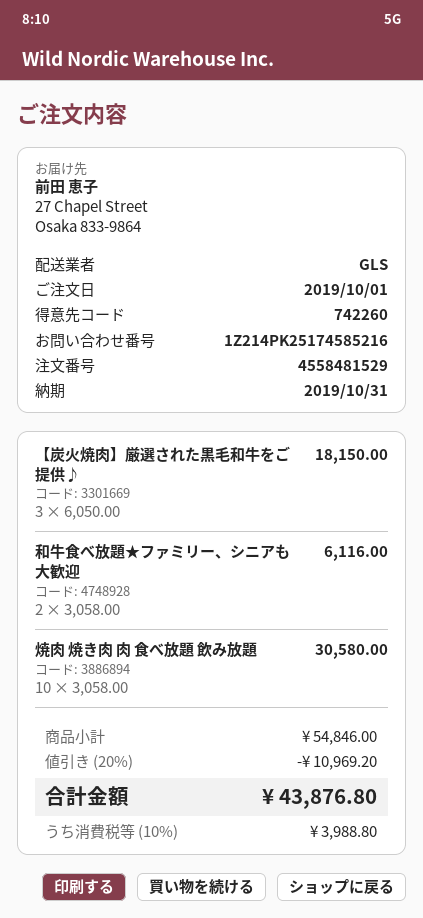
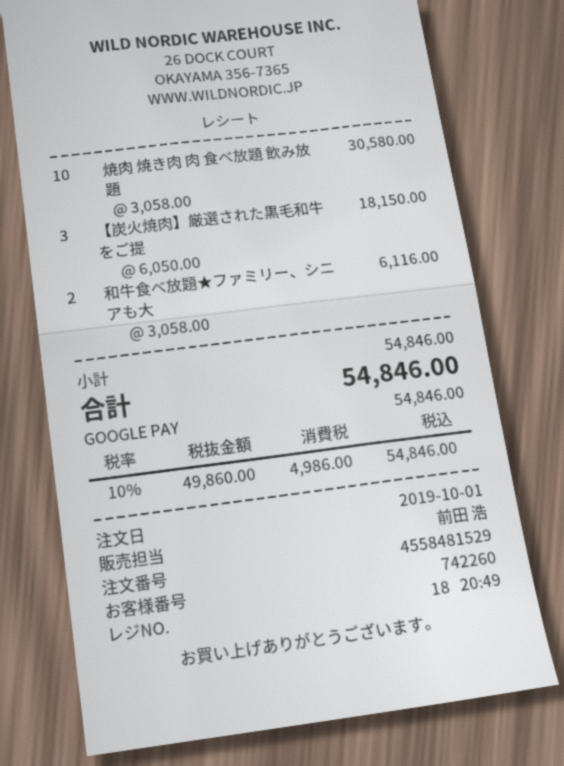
discount: 20% = 10969.20 -> none
tax: 10% = 3988.80 -> 10% = 4986.00
total: 43876.80 -> 54846.00

